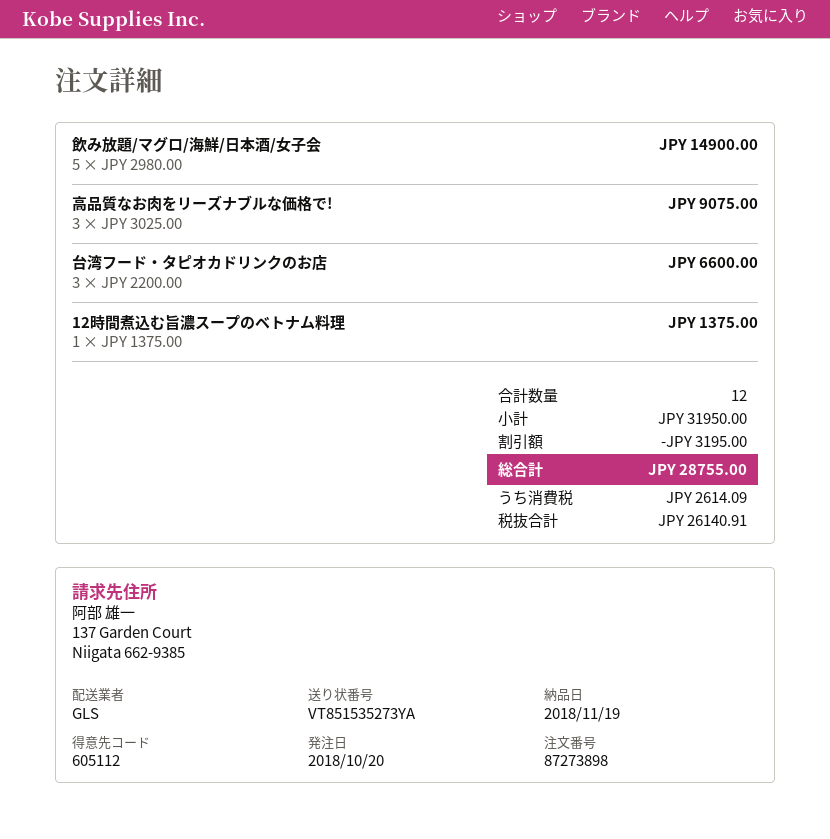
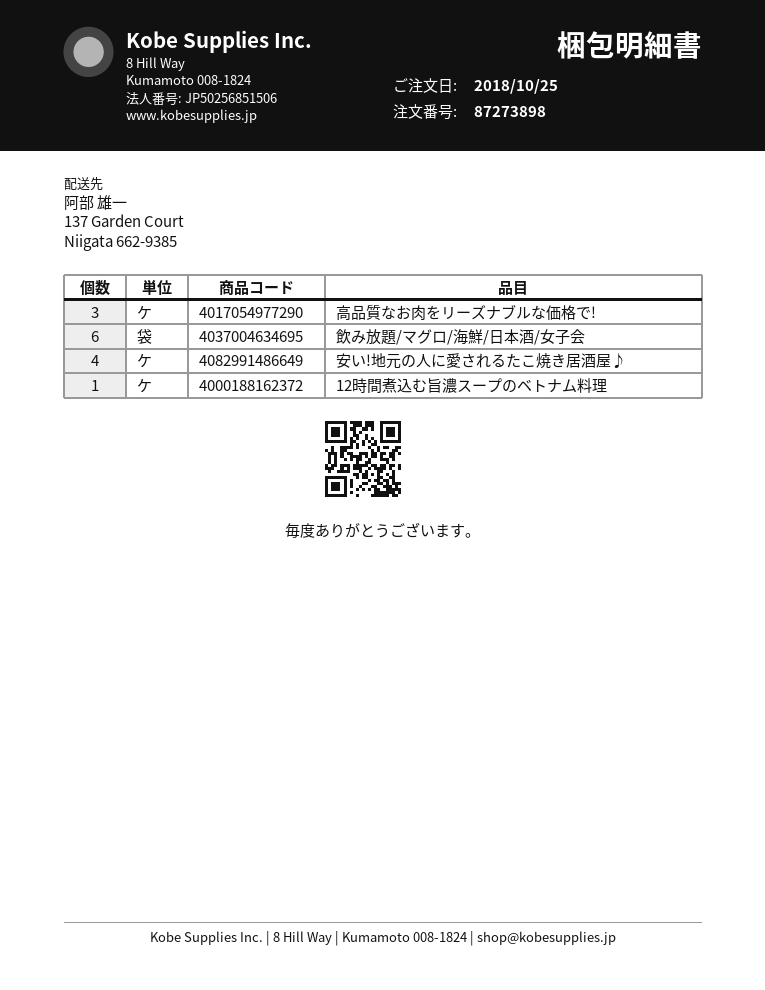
order date: 2018-10-20 -> 2018-10-25
飲み放題/マグロ/海鮮/日本酒/女子会: 5 -> 6
台湾フード・タピオカドリンクのお店: 3 -> none
安い!地元の人に愛されるたこ焼き居酒屋♪: none -> 4

